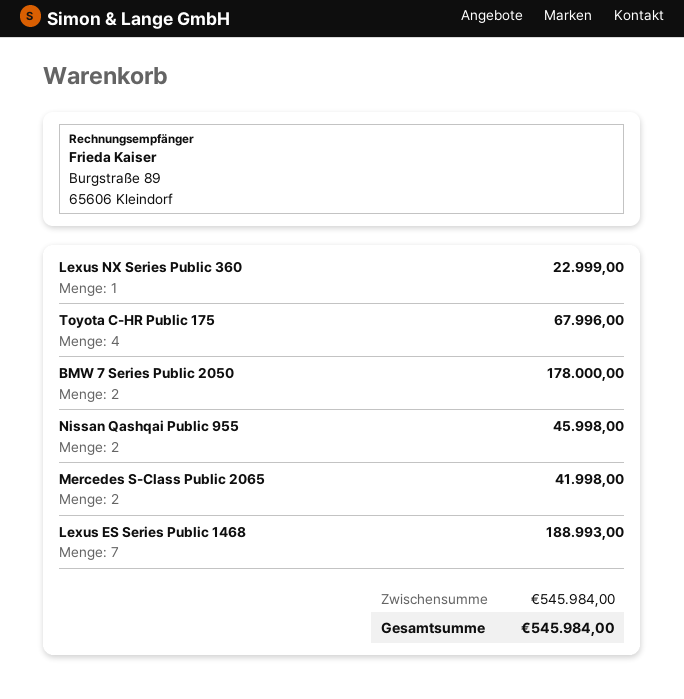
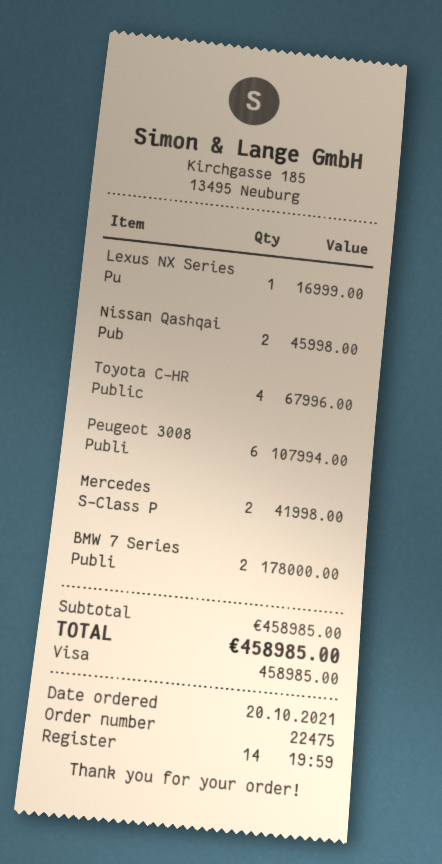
Lexus NX Series Public 360: 1 for 22999.00 -> 1 for 16999.00
Lexus ES Series Public 1468: 7 for 188993.00 -> none
Peugeot 3008 Publi: none -> 6 for 107994.00
subtotal: 545984.00 -> 458985.00
total: 545984.00 -> 458985.00

